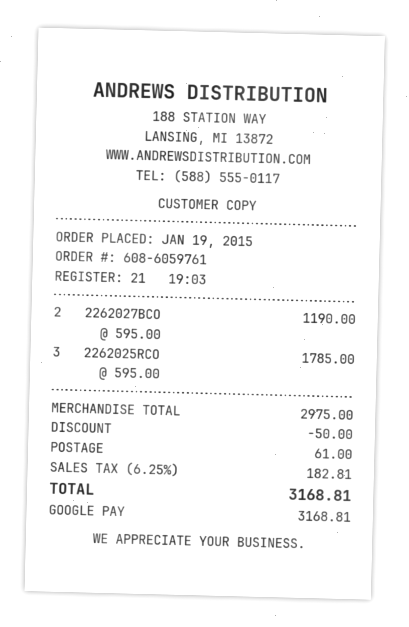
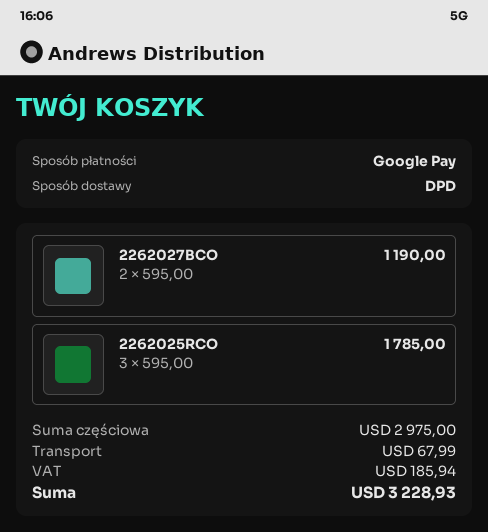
discount: 50.00 -> none
shipping: 61.00 -> 67.99
tax: 182.81 -> 185.94
total: 3168.81 -> 3228.93

